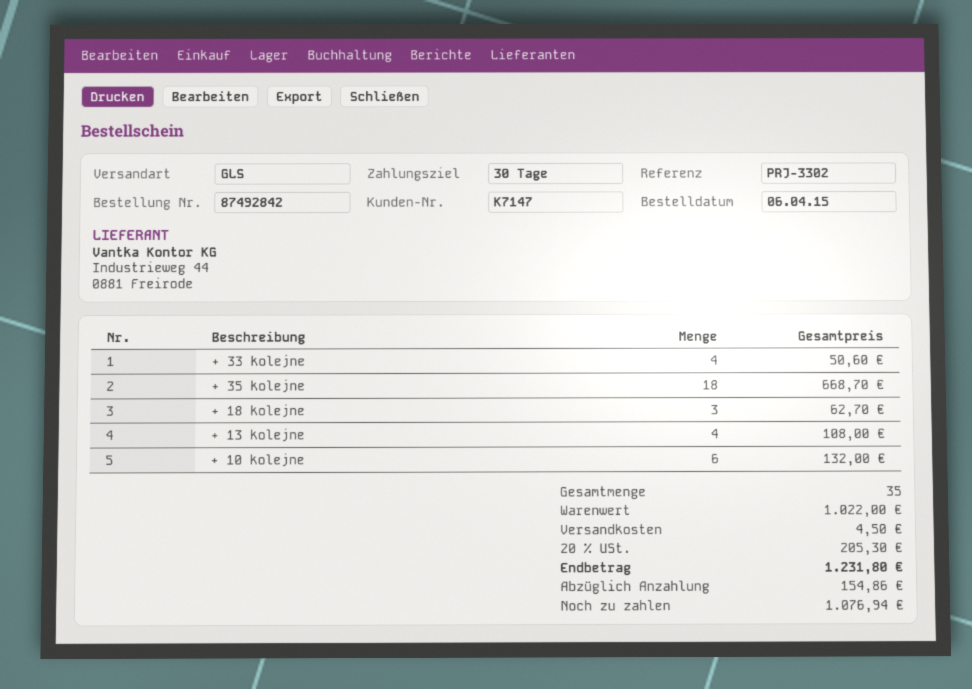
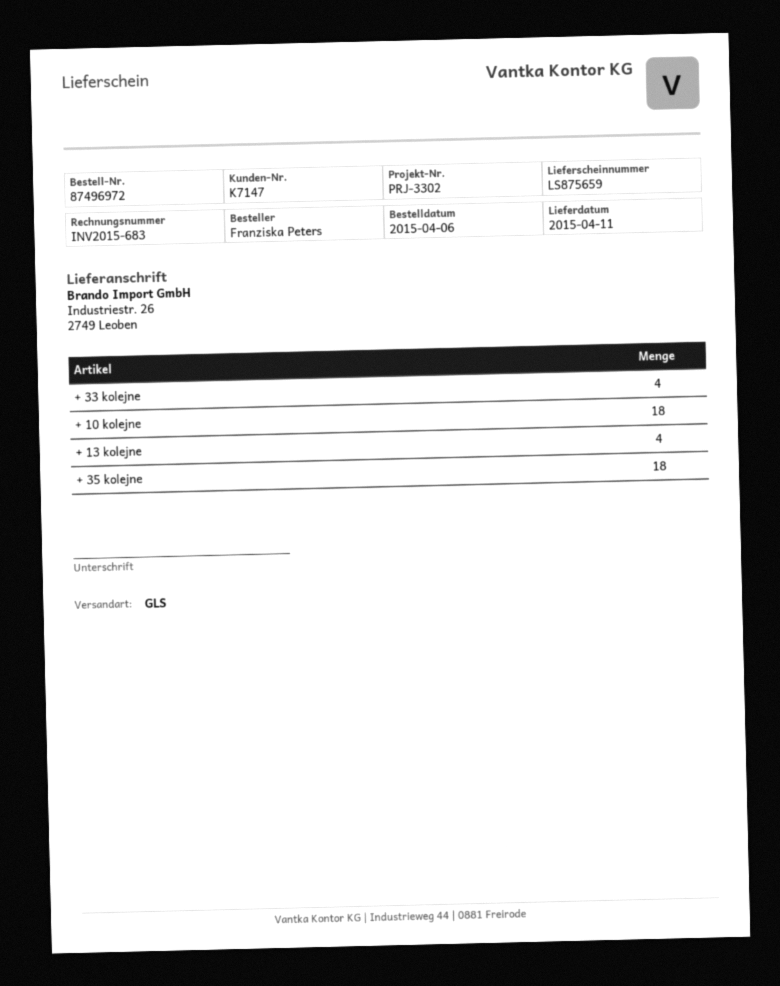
order number: 87492842 -> 87496972
+ 18 kolejne: 3 -> none
+ 10 kolejne: 6 -> 18

